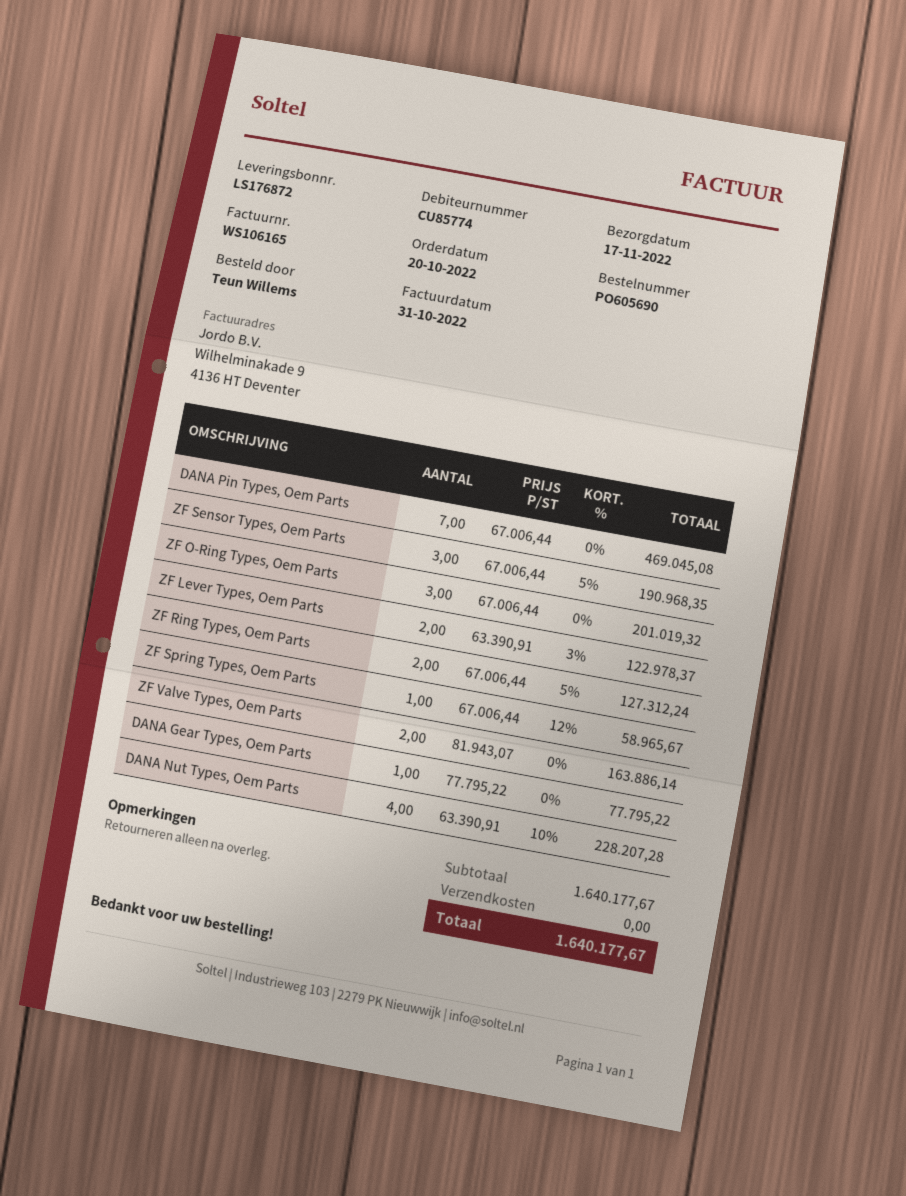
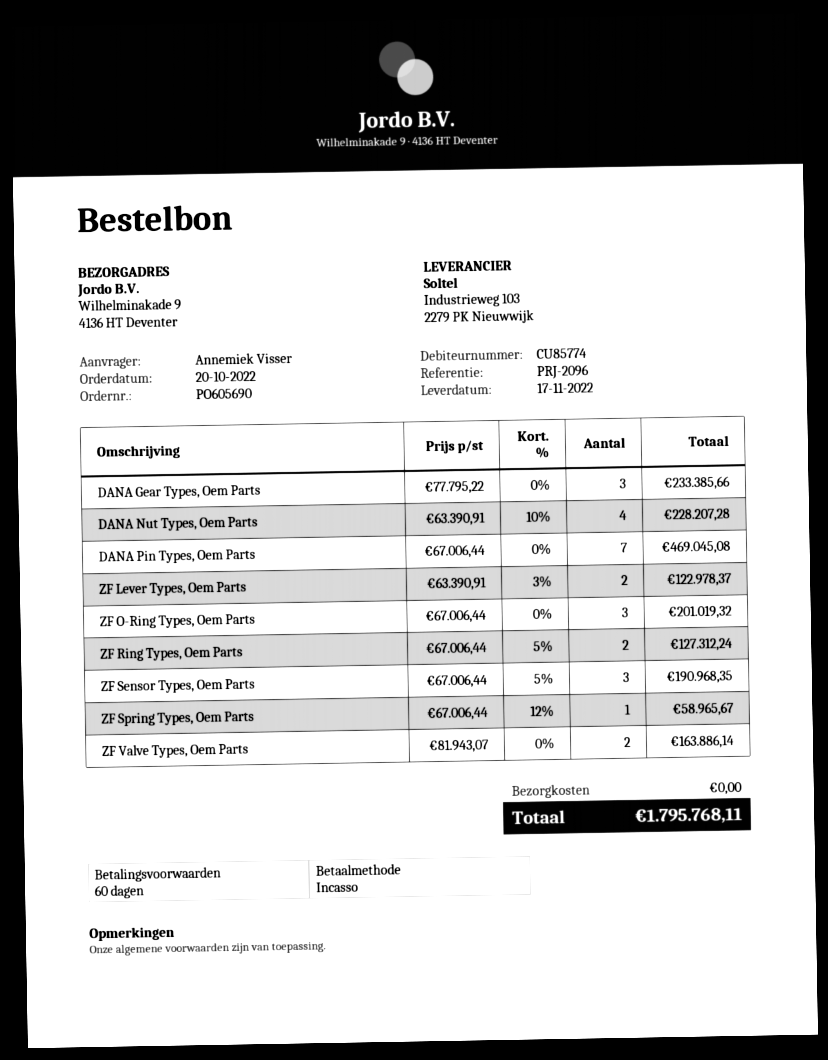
ordered by: Teun Willems -> Annemiek Visser
DANA Gear Types, Oem Parts: 1 x 77795.22 = 77795.22 -> 3 x 77795.22 = 233385.66
total: 1640177.67 -> 1795768.11

